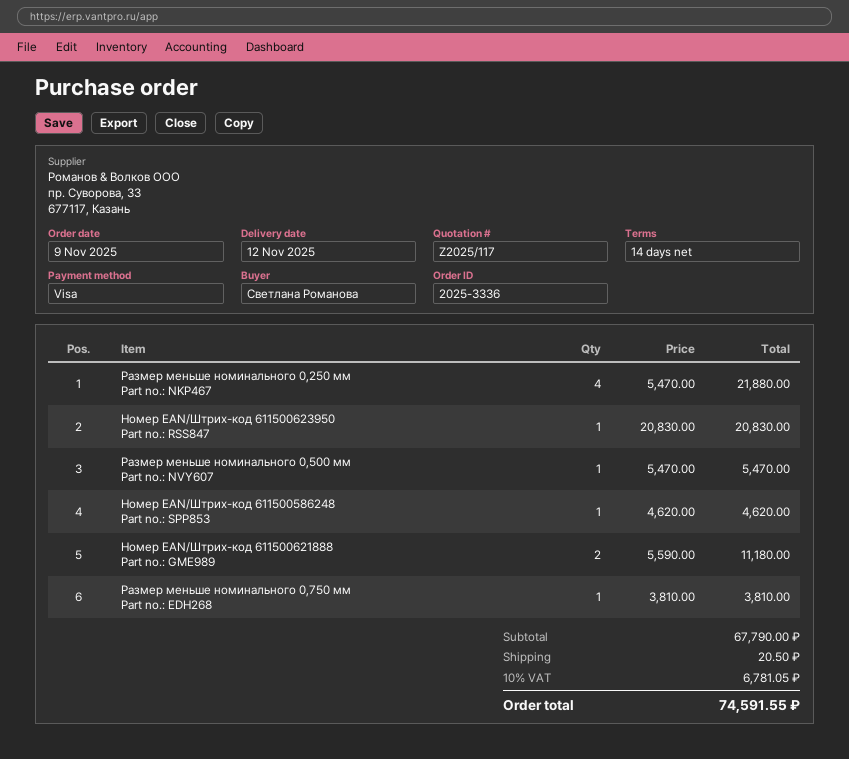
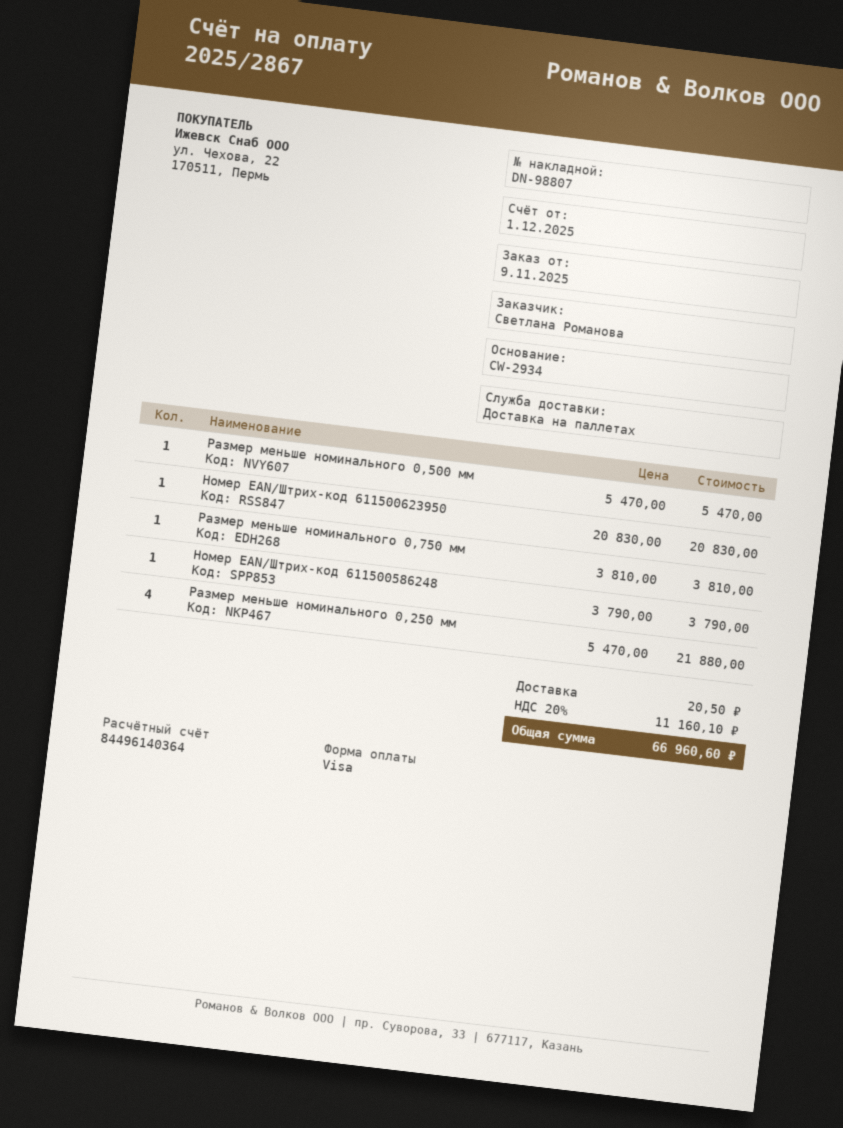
Номер EAN/Штрих-код 611500586248: 1 x 4620.00 = 4620.00 -> 1 x 3790.00 = 3790.00
Номер EAN/Штрих-код 611500621888: 2 x 5590.00 = 11180.00 -> none
tax: 10% = 6781.05 -> 20% = 11160.10
total: 74591.55 -> 66960.60

